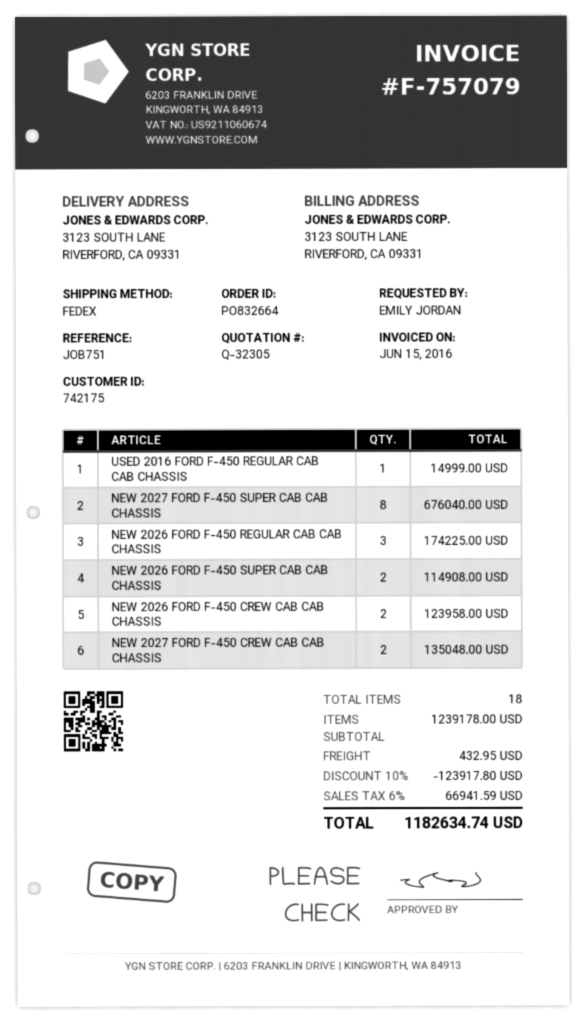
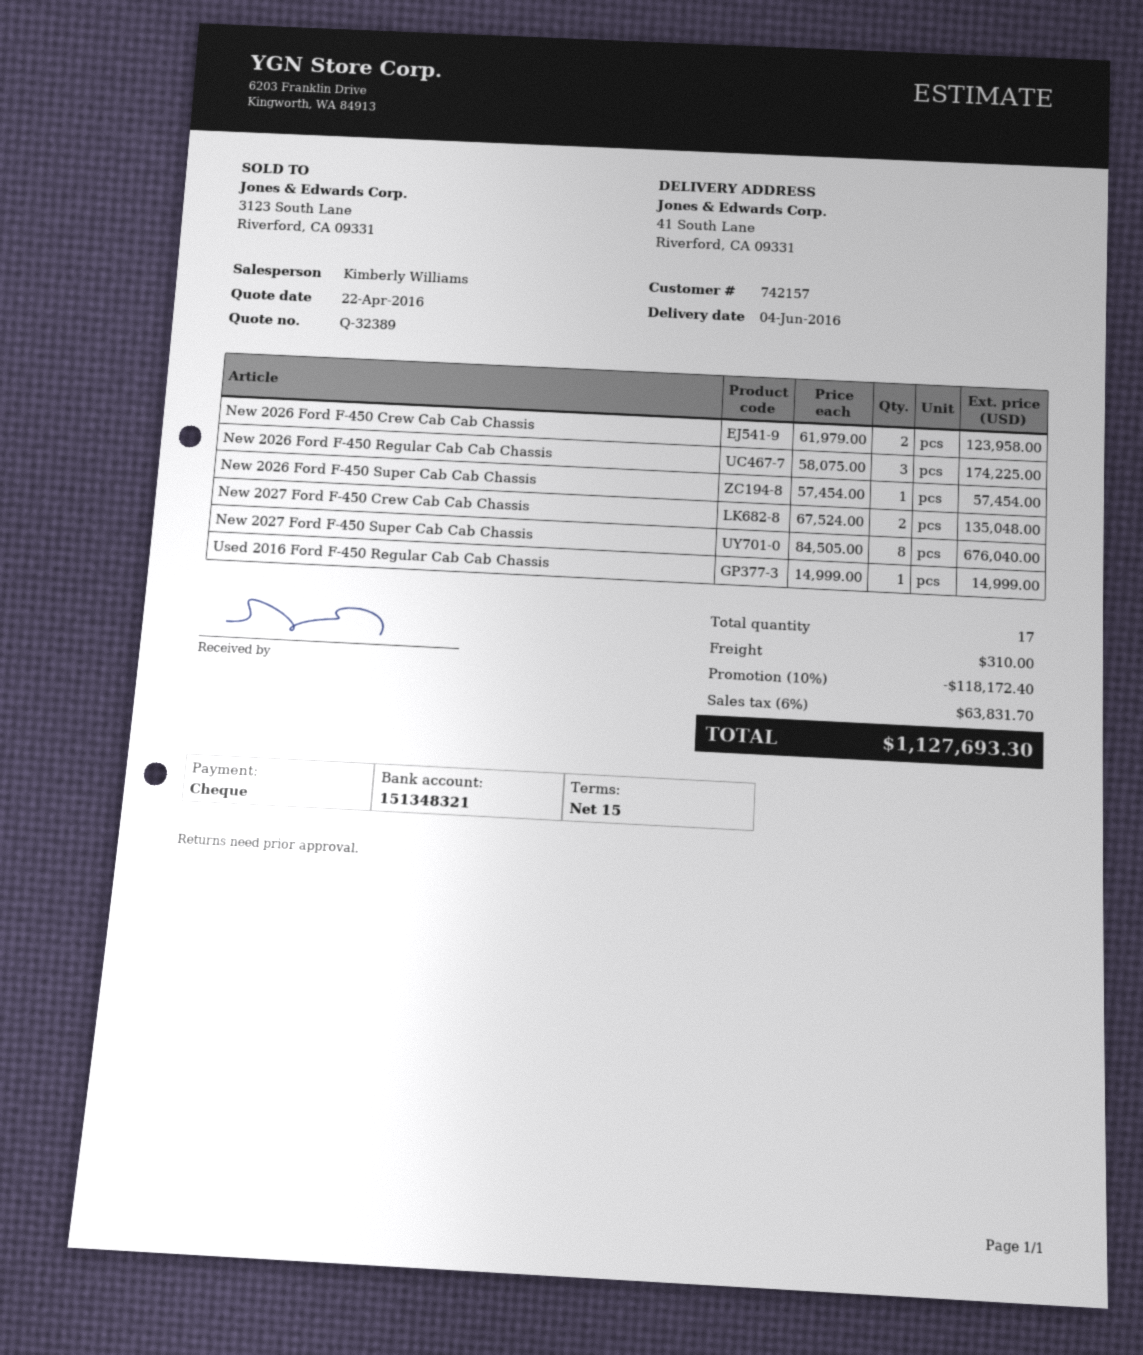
quote number: Q-32305 -> Q-32389
customer number: 742175 -> 742157
ship to: 3123 SOUTH LANE, RIVERFORD, CA 09331 -> 41 South Lane, Riverford, CA 09331
NEW 2026 FORD F-450 SUPER CAB CAB CHASSIS: 2 for 114908.00 -> 1 for 57454.00
total quantity: 18 -> 17
discount: 10% = 123917.80 -> 10% = 118172.40
shipping: 432.95 -> 310.00
tax: 6% = 66941.59 -> 6% = 63831.70
total: 1182634.74 -> 1127693.30

